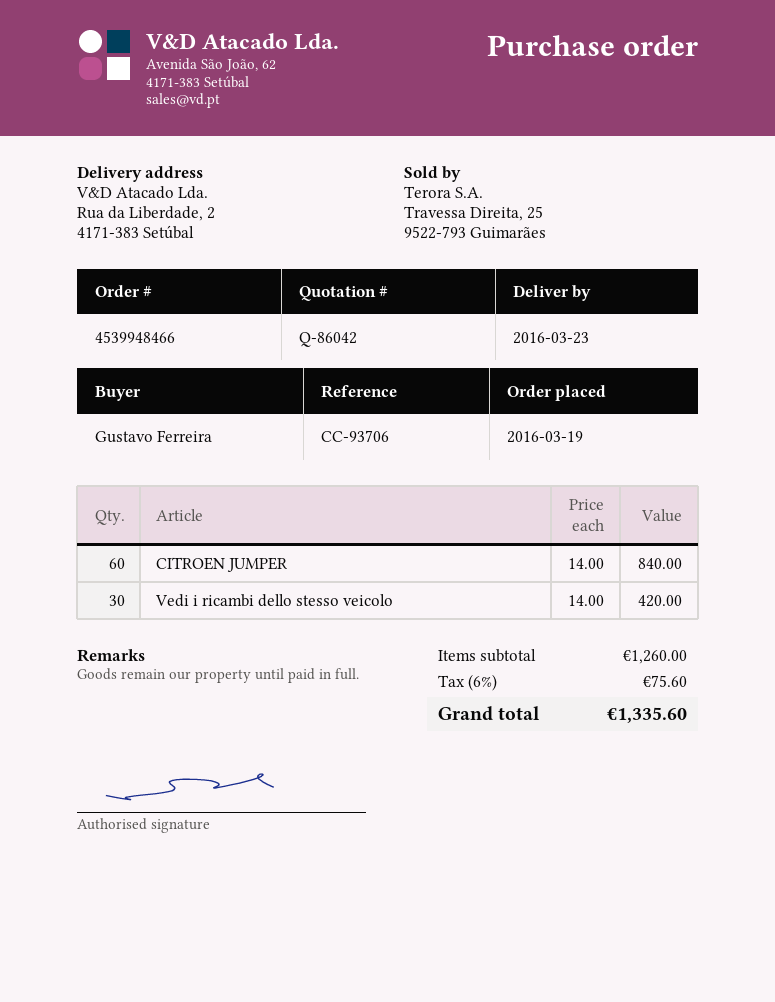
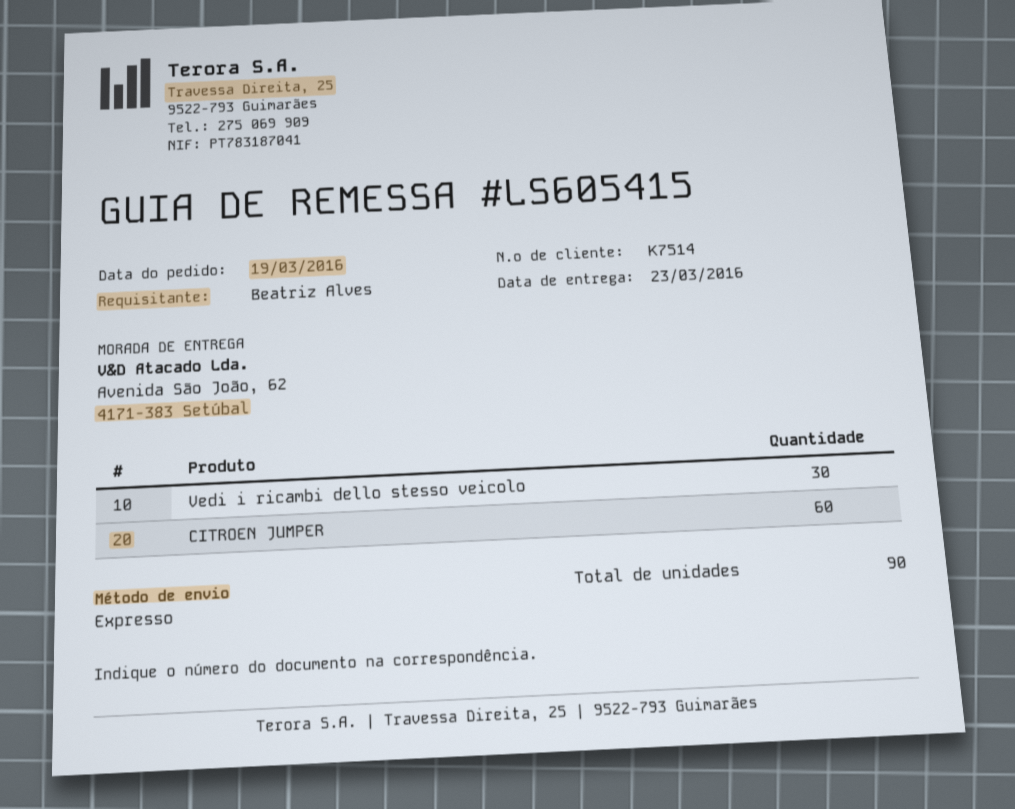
ordered by: Gustavo Ferreira -> Beatriz Alves
ship to: Rua da Liberdade, 2, 4171-383 Setúbal -> Avenida São João, 62, 4171-383 Setúbal

